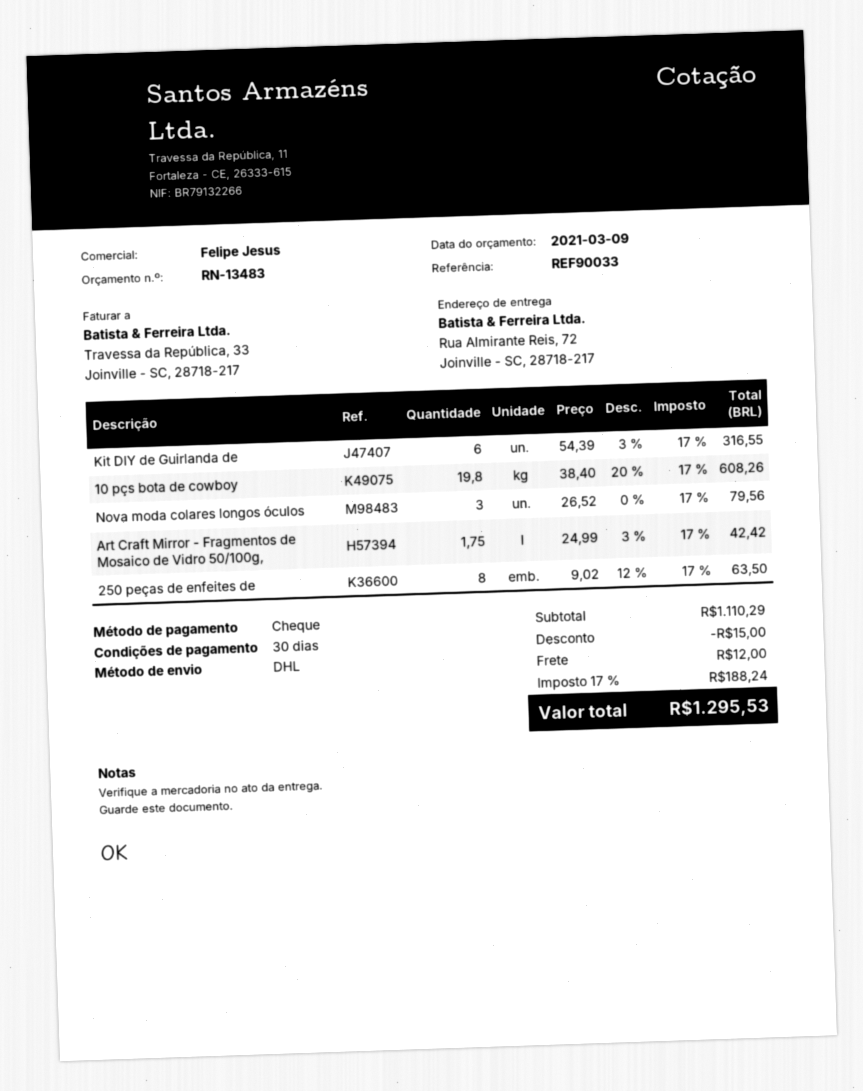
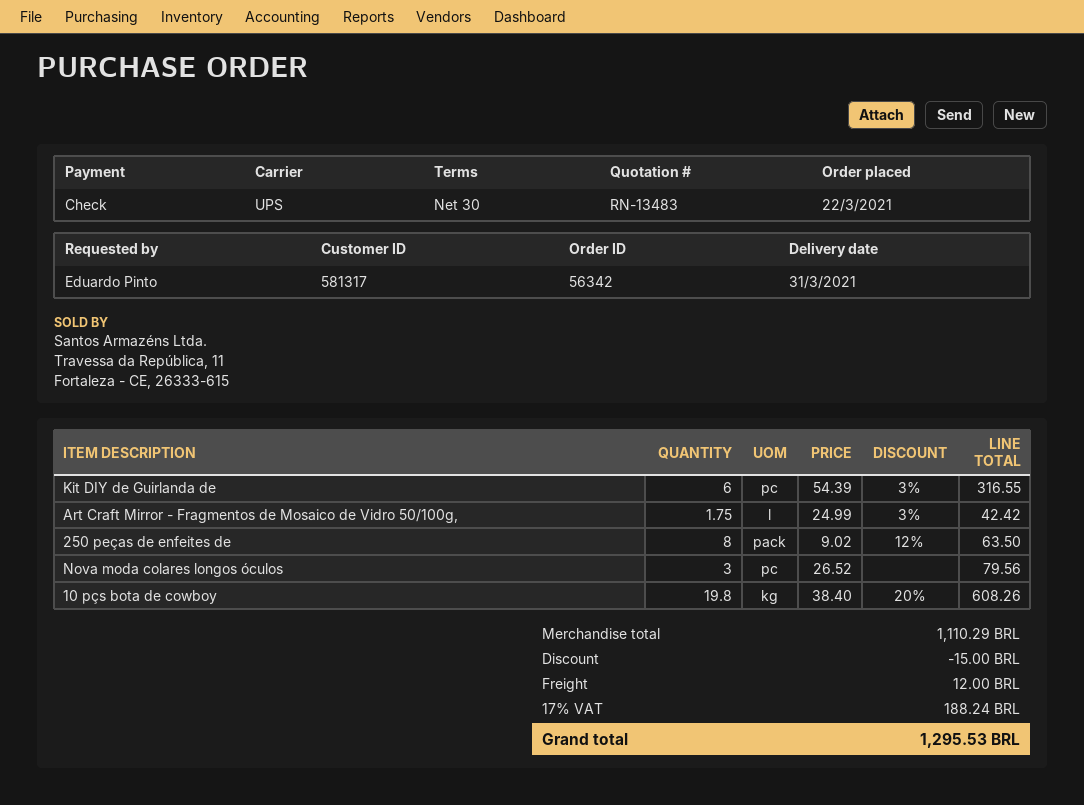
shipping method: DHL -> UPS

